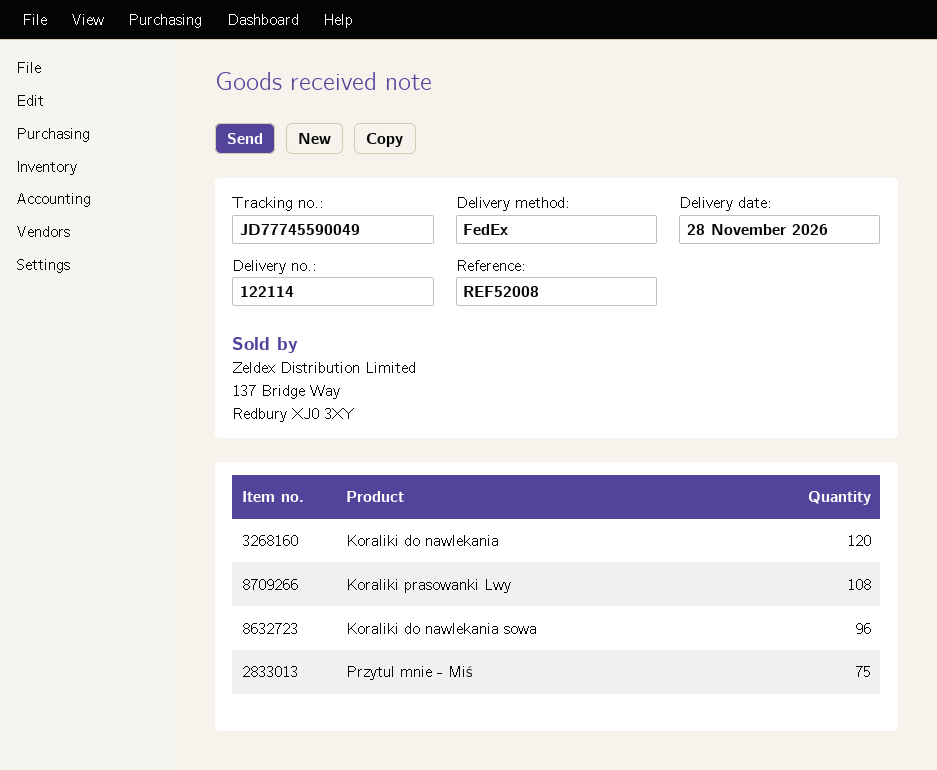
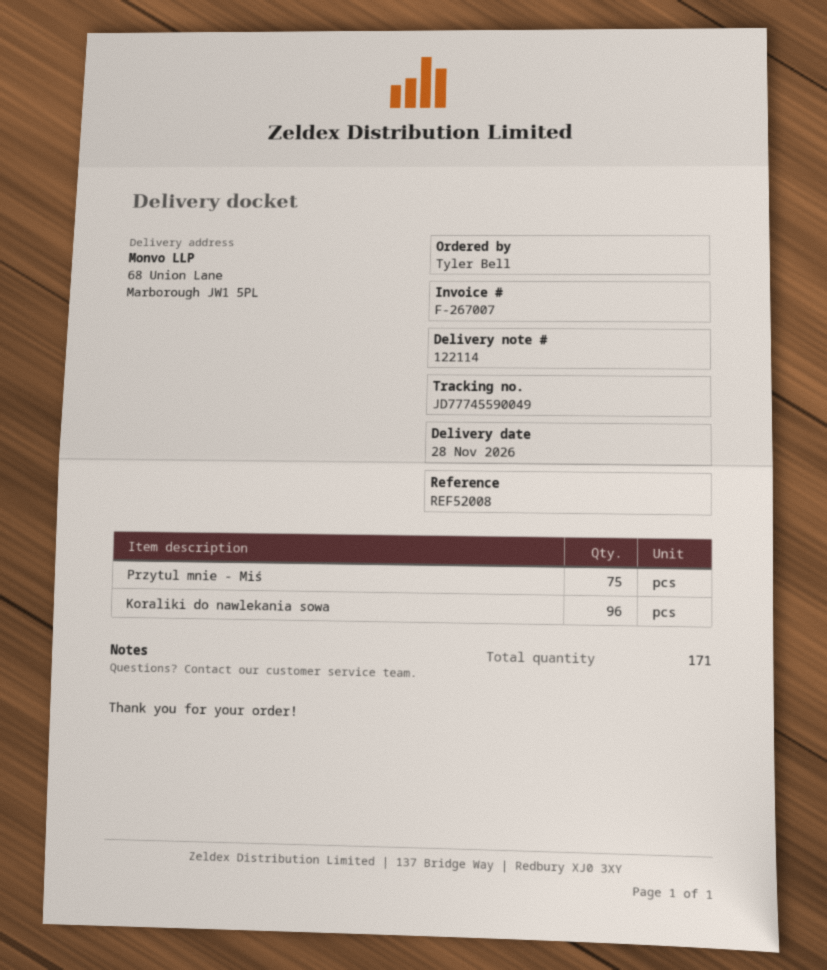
Koraliki do nawlekania: 120 -> none
Koraliki prasowanki Lwy: 108 -> none

